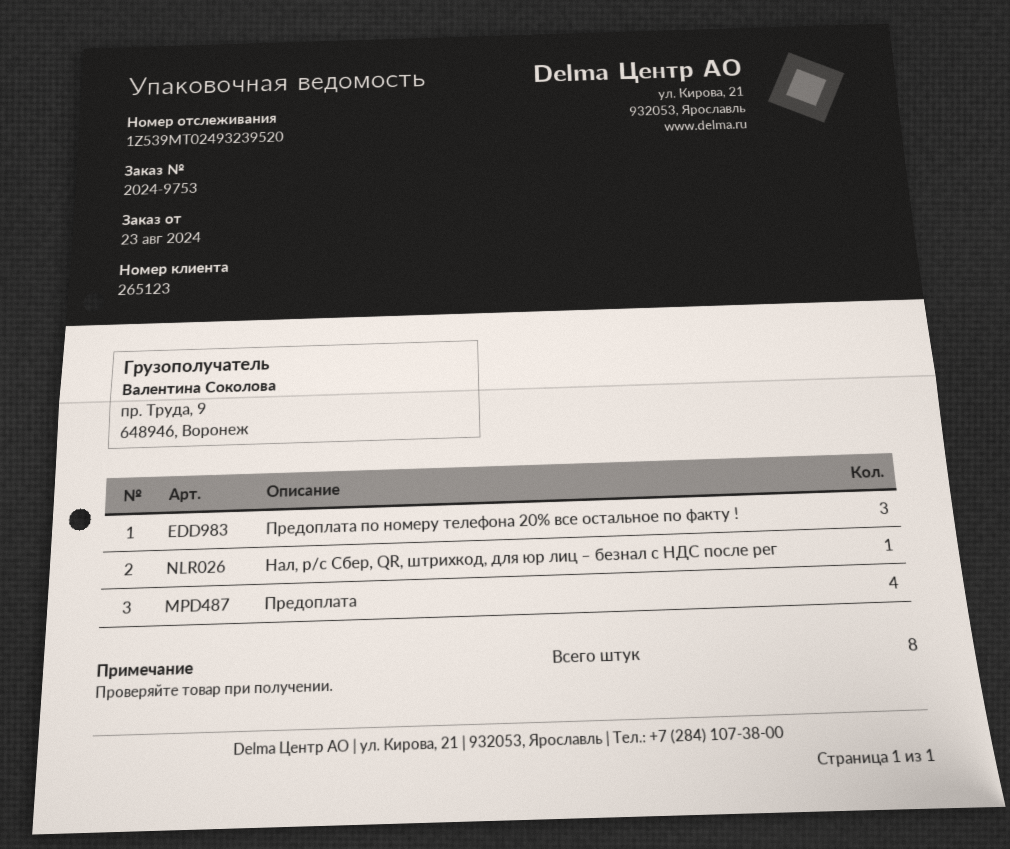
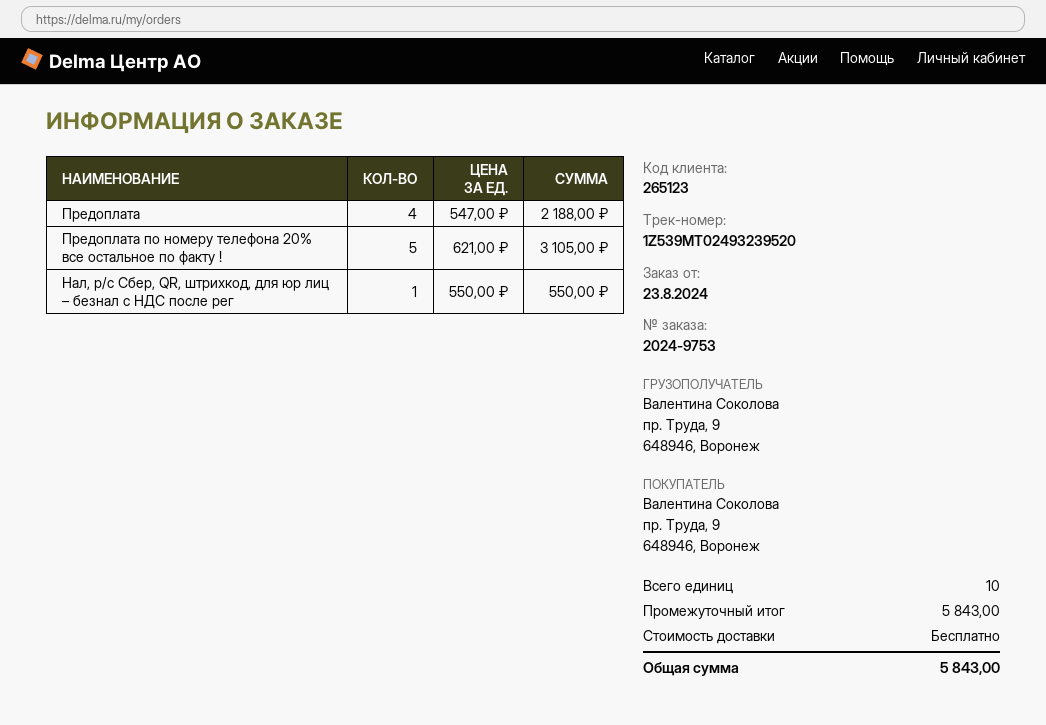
Предоплата по номеру телефона 20% все остальное по факту !: 3 -> 5
total quantity: 8 -> 10

